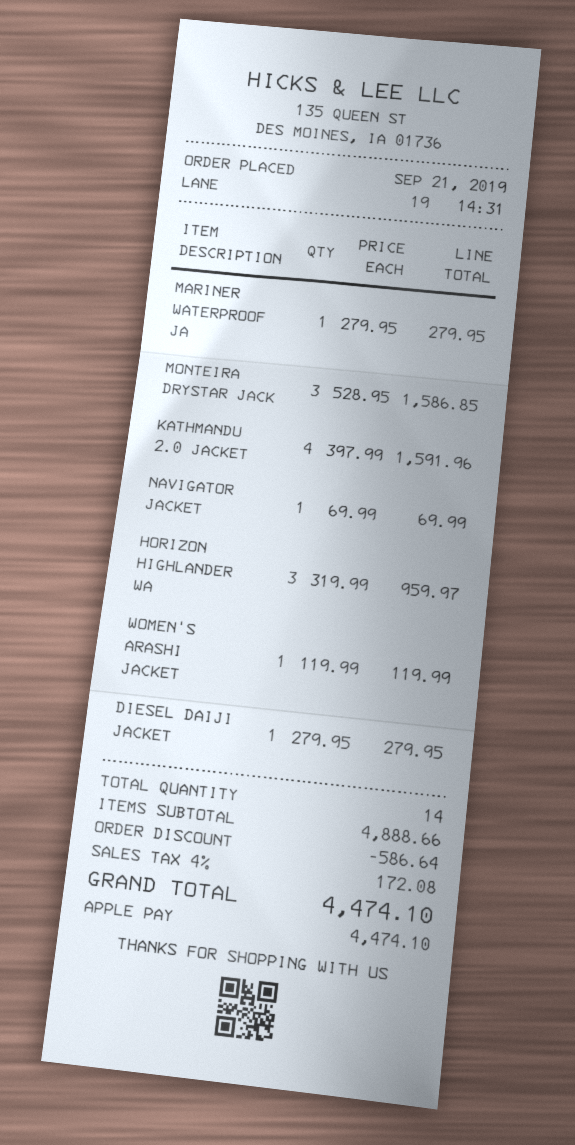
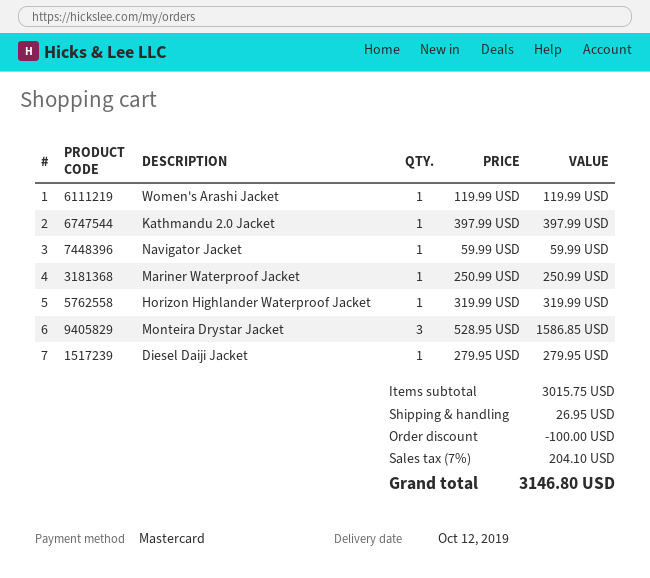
payment method: Apple Pay -> Mastercard
MARINER WATERPROOF JA: 1 x 279.95 = 279.95 -> 1 x 250.99 = 250.99
KATHMANDU 2.0 JACKET: 4 x 397.99 = 1591.96 -> 1 x 397.99 = 397.99
NAVIGATOR JACKET: 1 x 69.99 = 69.99 -> 1 x 59.99 = 59.99
HORIZON HIGHLANDER WA: 3 x 319.99 = 959.97 -> 1 x 319.99 = 319.99
subtotal: 4888.66 -> 3015.75
discount: 586.64 -> 100.00
shipping: none -> 26.95
tax: 4% = 172.08 -> 7% = 204.10
total: 4474.10 -> 3146.80

